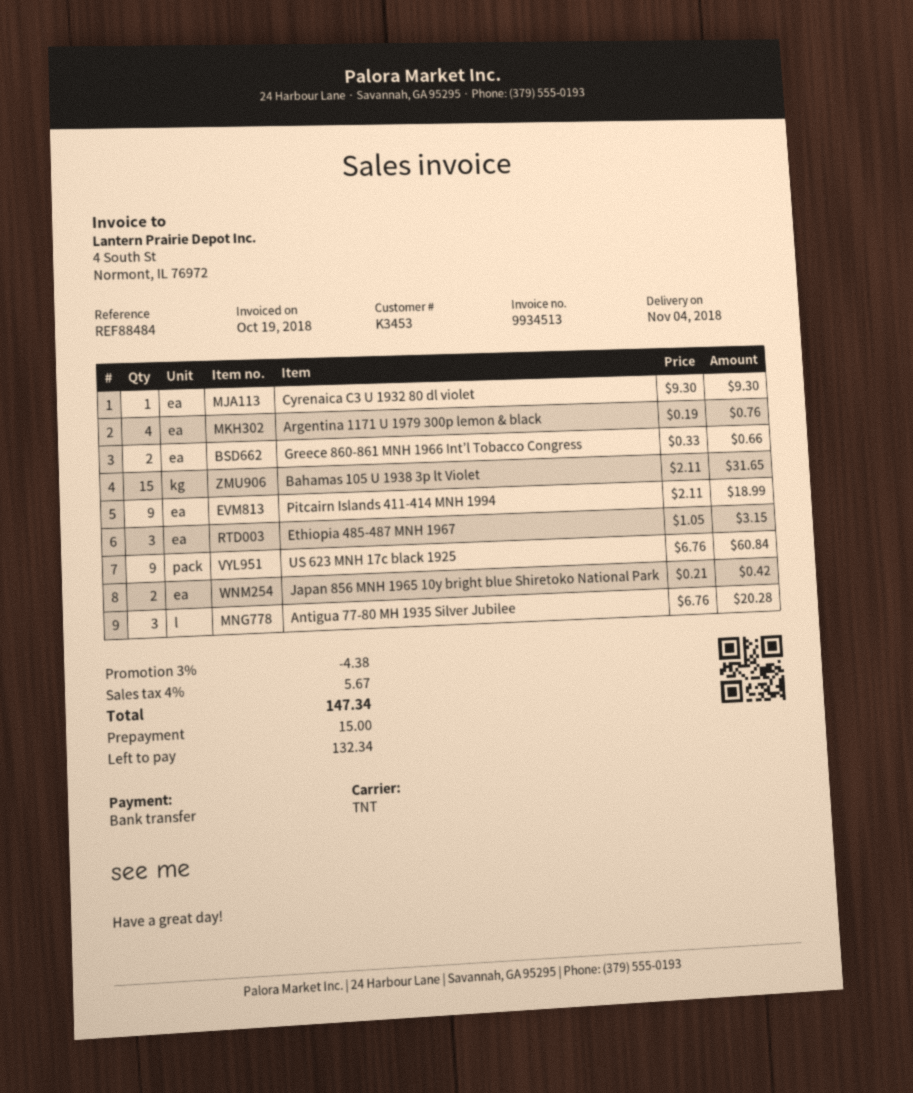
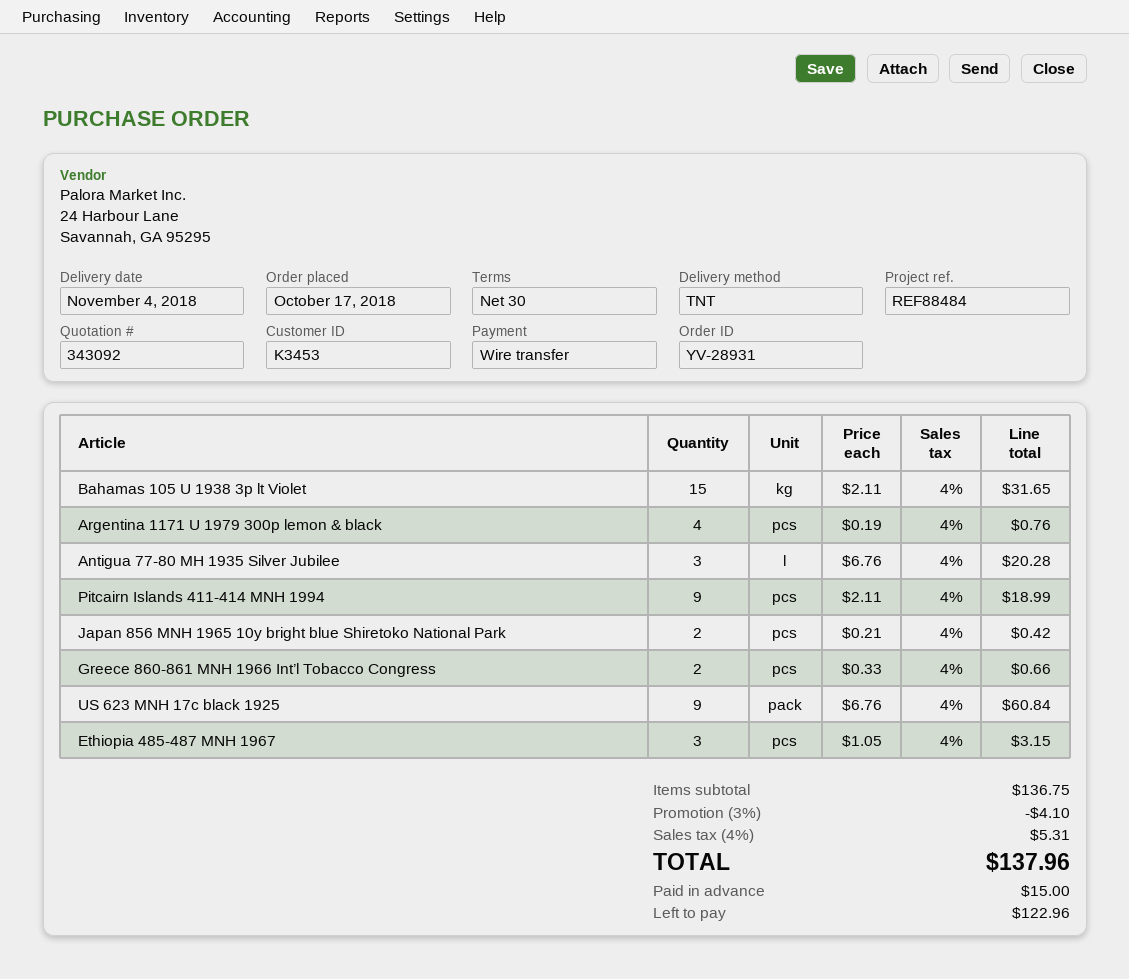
Cyrenaica C3 U 1932 80 dl violet: 1 x 9.30 = 9.30 -> none
discount: 3% = 4.38 -> 3% = 4.10
tax: 4% = 5.67 -> 4% = 5.31
total: 147.34 -> 137.96
balance: 132.34 -> 122.96

